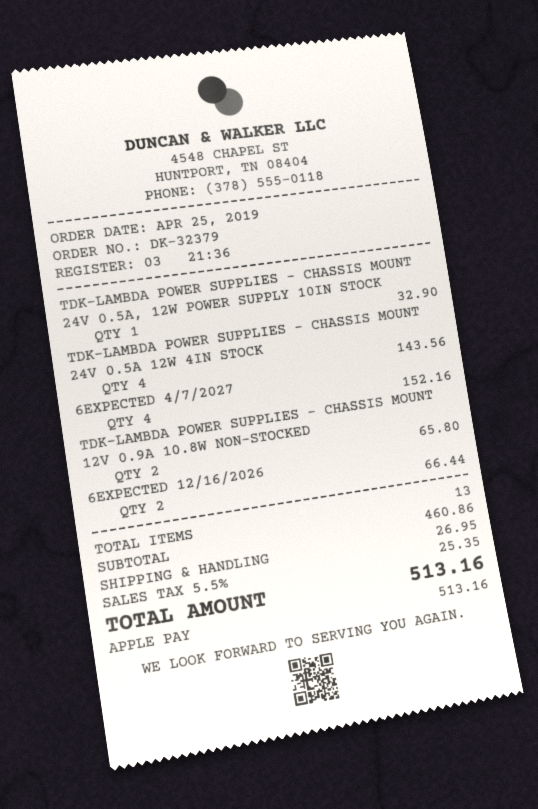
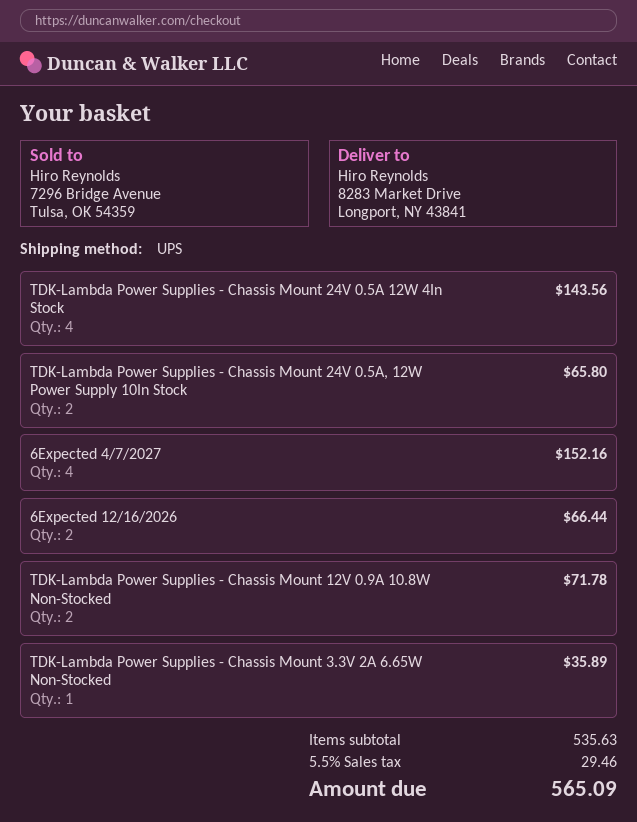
TDK-LAMBDA POWER SUPPLIES - CHASSIS MOUNT 24V 0.5A, 12W POWER SUPPLY 10IN STOCK: 1 for 32.90 -> 2 for 65.80
TDK-LAMBDA POWER SUPPLIES - CHASSIS MOUNT 12V 0.9A 10.8W NON-STOCKED: 2 for 65.80 -> 2 for 71.78
TDK-Lambda Power Supplies - Chassis Mount 3.3V 2A 6.65W Non-Stocked: none -> 1 for 35.89
subtotal: 460.86 -> 535.63
shipping: 26.95 -> none
tax: 5.5% = 25.35 -> 5.5% = 29.46
total: 513.16 -> 565.09

